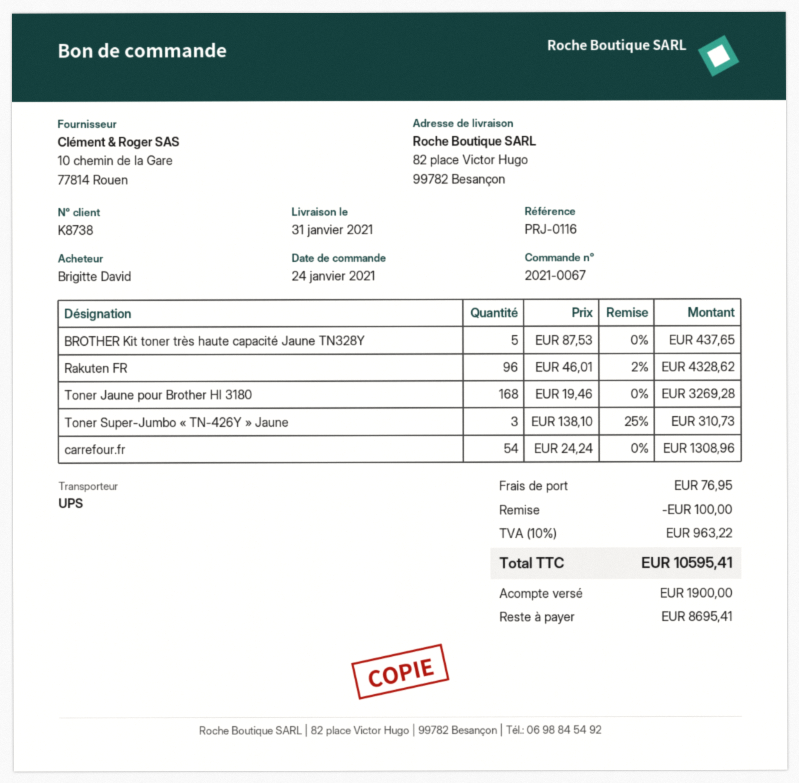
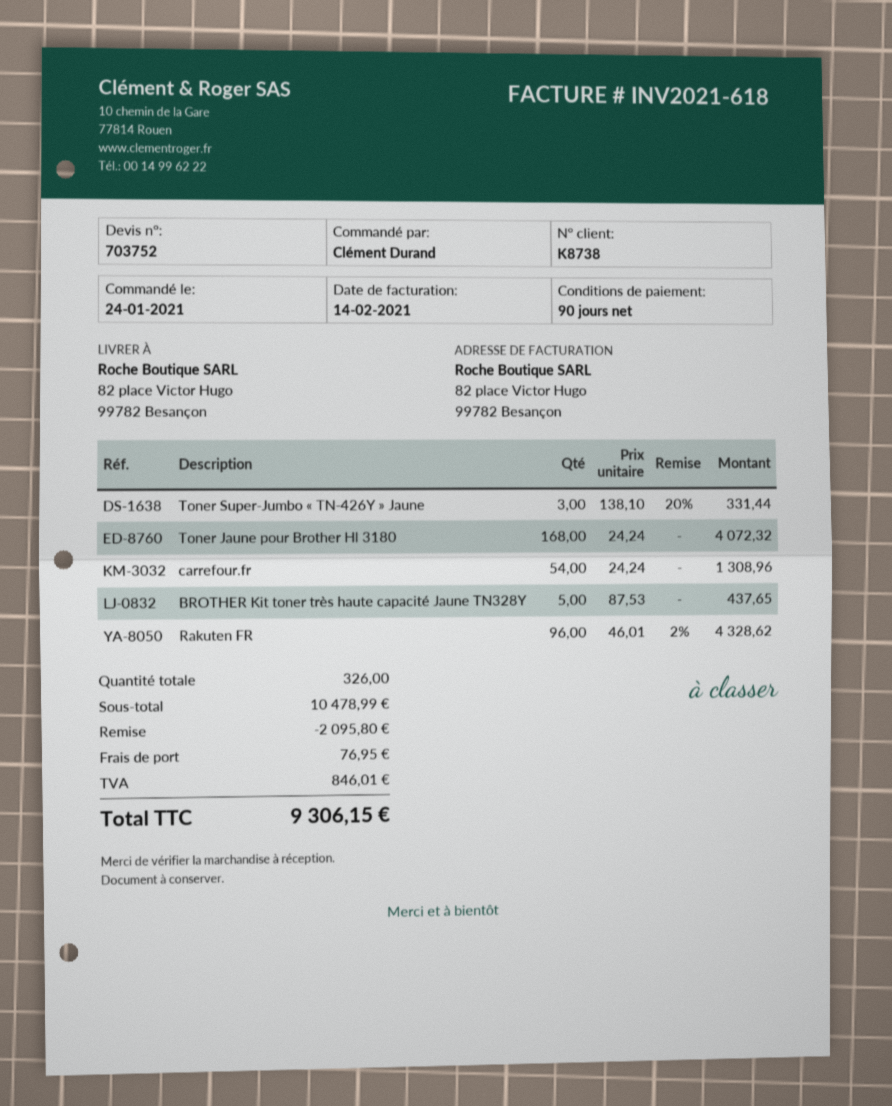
ordered by: Brigitte David -> Clément Durand
Toner Jaune pour Brother Hl 3180: 168 x 19.46 = 3269.28 -> 168 x 24.24 = 4072.32
Toner Super-Jumbo « TN-426Y » Jaune: 3 x 138.10 - 25% = 310.73 -> 3 x 138.10 - 20% = 331.44
discount: 100.00 -> 2095.80
tax: 963.22 -> 846.01
total: 10595.41 -> 9306.15

